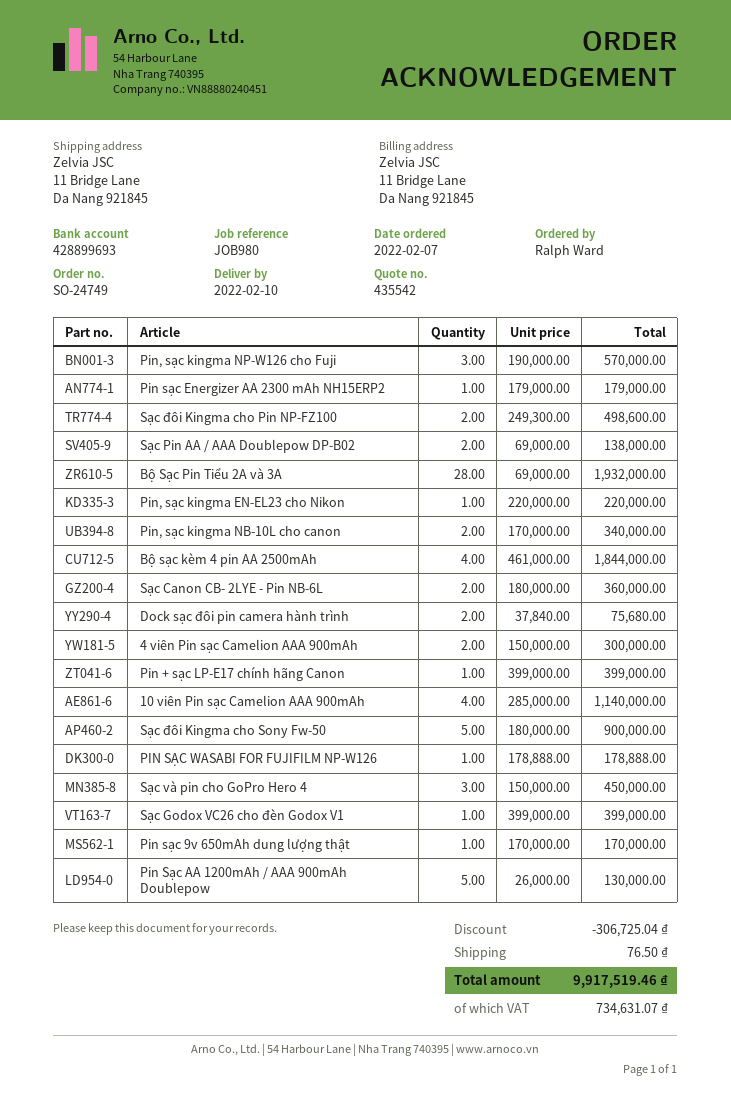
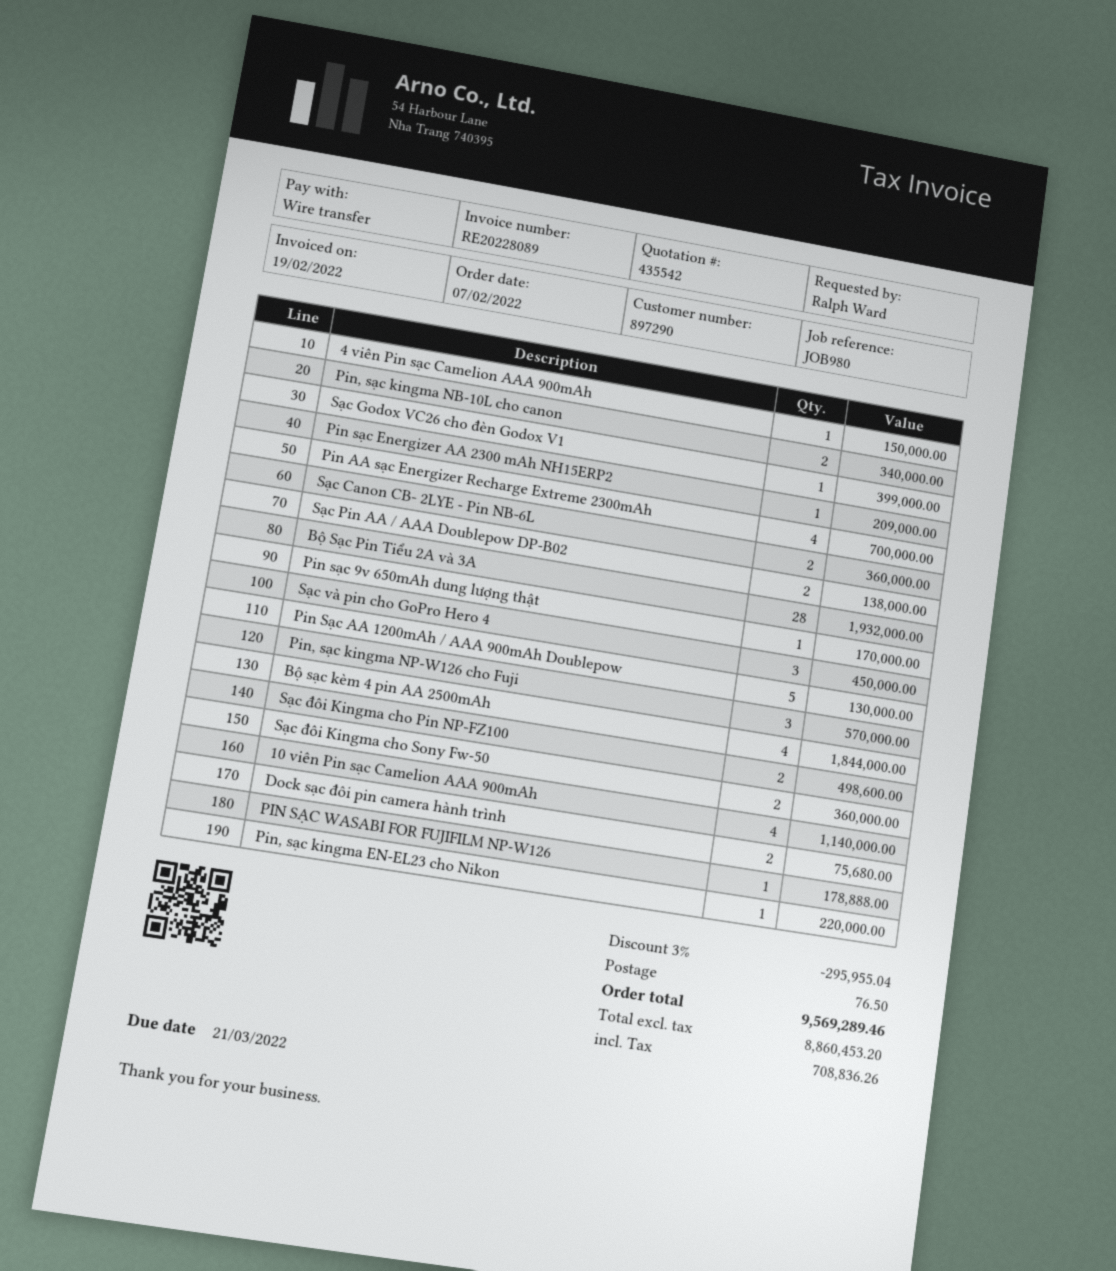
Pin sạc Energizer AA 2300 mAh NH15ERP2: 1 for 179000.00 -> 1 for 209000.00
4 viên Pin sạc Camelion AAA 900mAh: 2 for 300000.00 -> 1 for 150000.00
Pin + sạc LP-E17 chính hãng Canon: 1 for 399000.00 -> none
Sạc đôi Kingma cho Sony Fw-50: 5 for 900000.00 -> 2 for 360000.00
Pin AA sạc Energizer Recharge Extreme 2300mAh: none -> 4 for 700000.00
discount: 306725.04 -> 295955.04
tax: 734631.07 -> 708836.26
total: 9917519.46 -> 9569289.46

